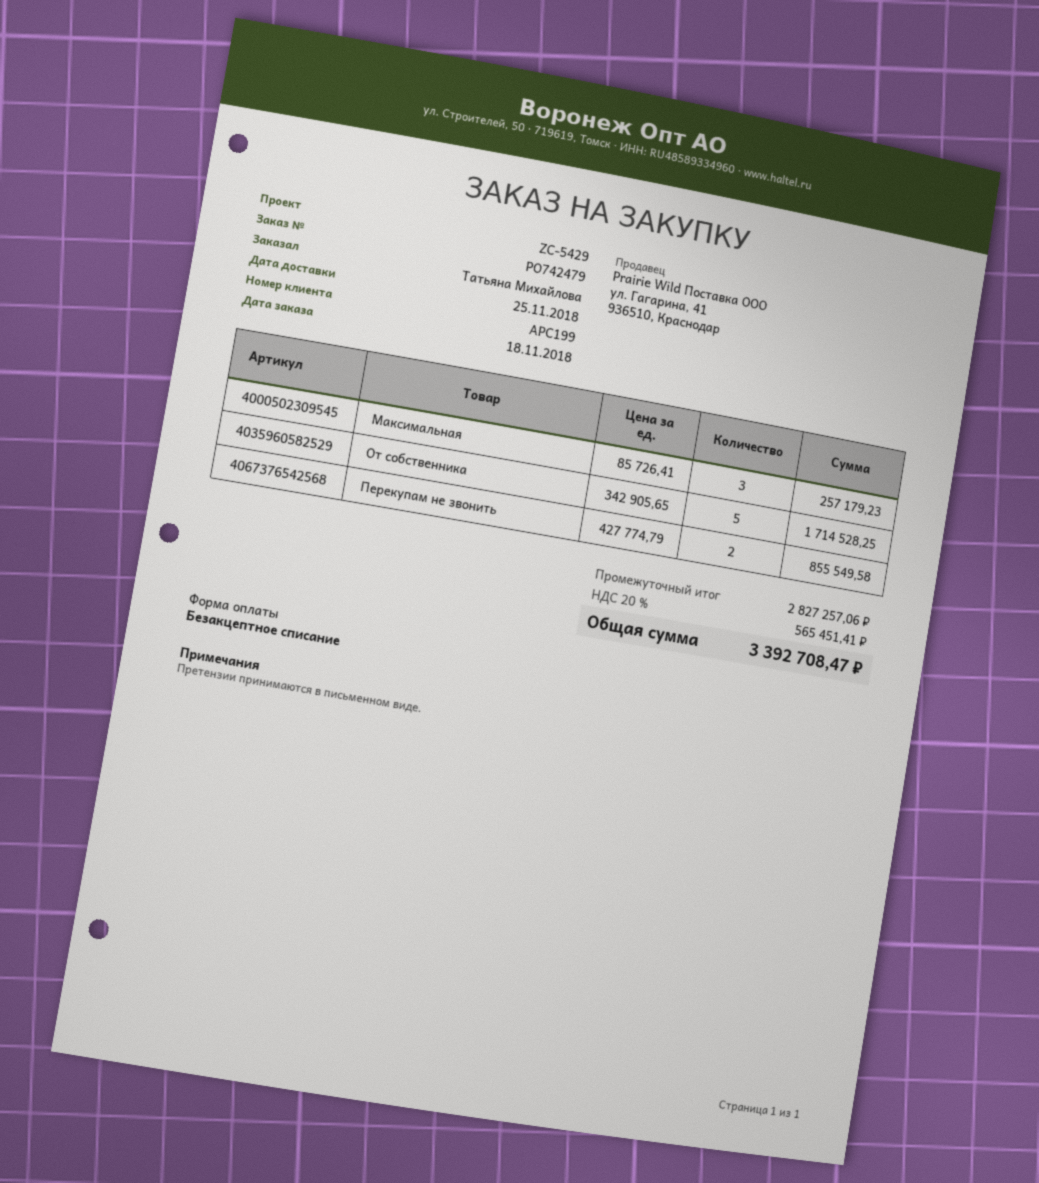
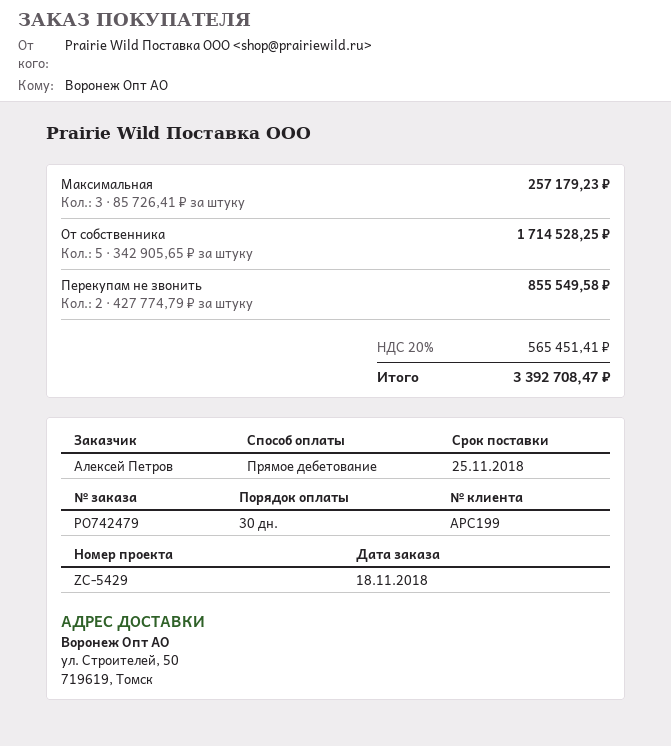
ordered by: Татьяна Михайлова -> Алексей Петров

